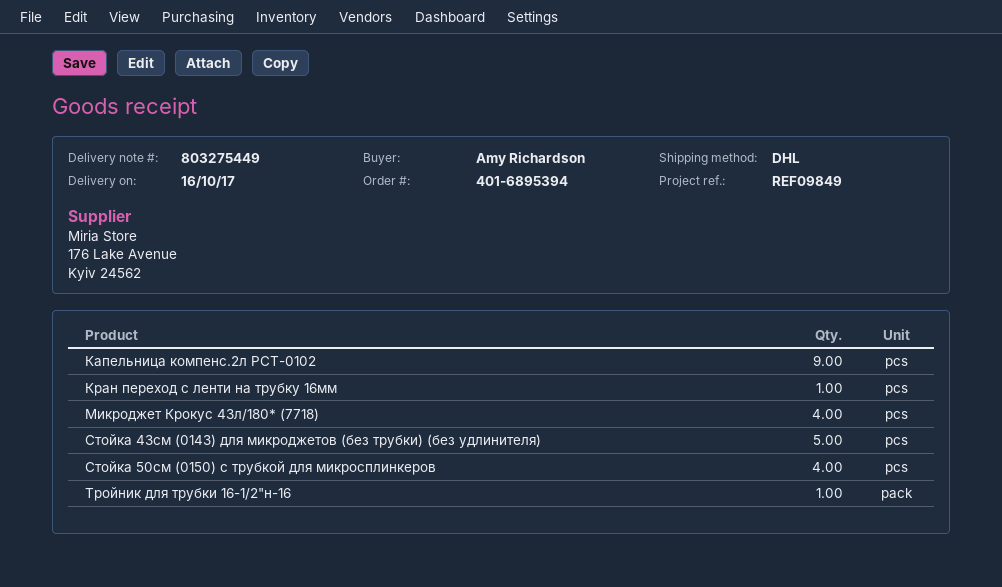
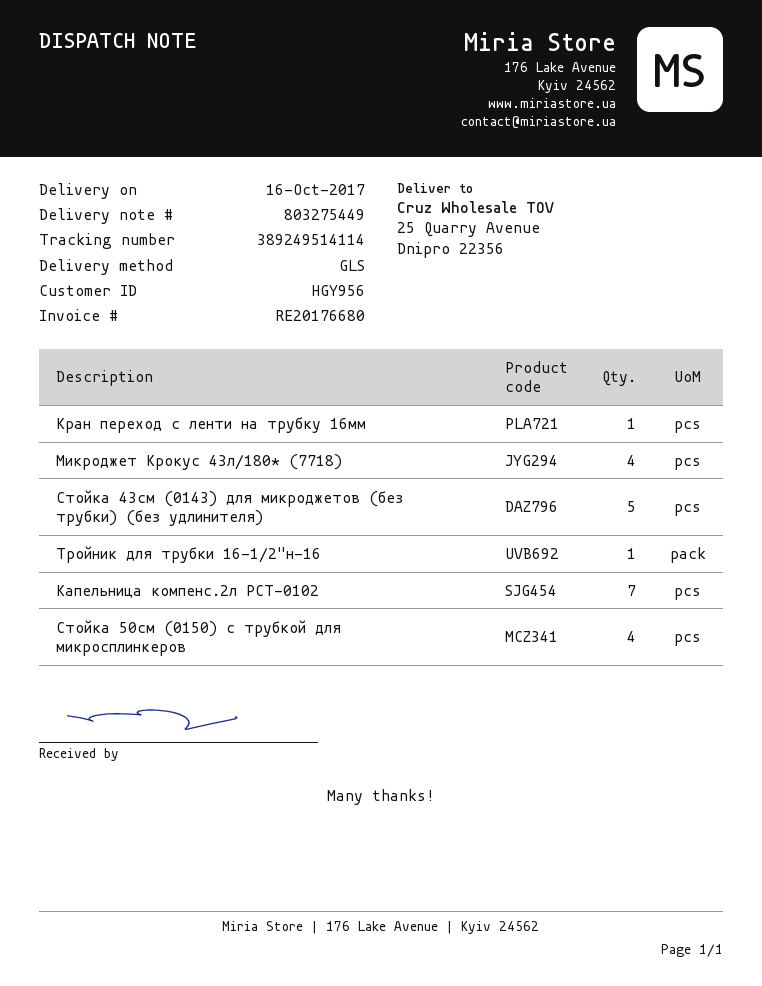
shipping method: DHL -> GLS
Капельница компенс.2л РСТ-0102: 9 -> 7

